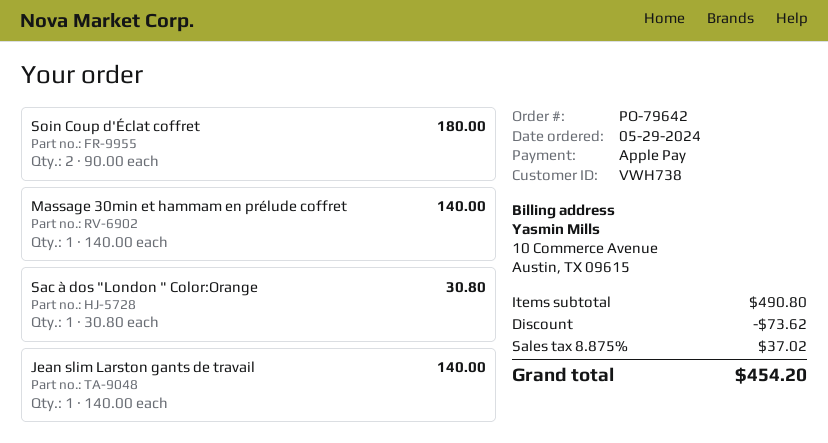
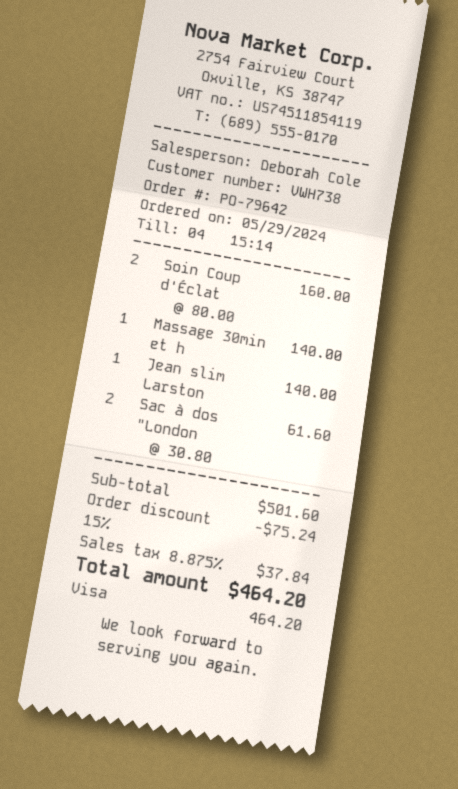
payment method: Apple Pay -> Visa
Soin Coup d'Éclat coffret: 2 x 90.00 = 180.00 -> 2 x 80.00 = 160.00
Sac à dos "London " Color:Orange: 1 x 30.80 = 30.80 -> 2 x 30.80 = 61.60
subtotal: 490.80 -> 501.60
discount: 73.62 -> 75.24
tax: 8.875% = 37.02 -> 8.875% = 37.84
total: 454.20 -> 464.20

